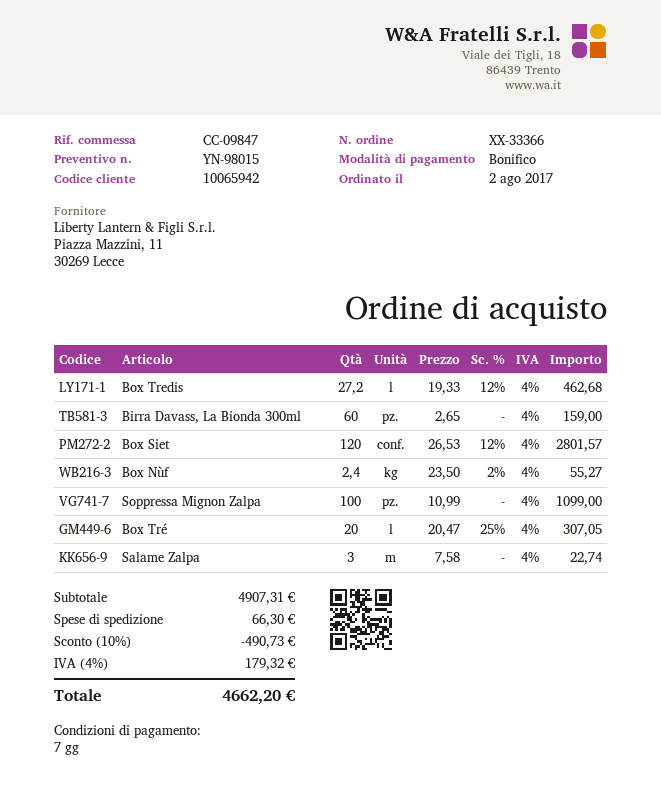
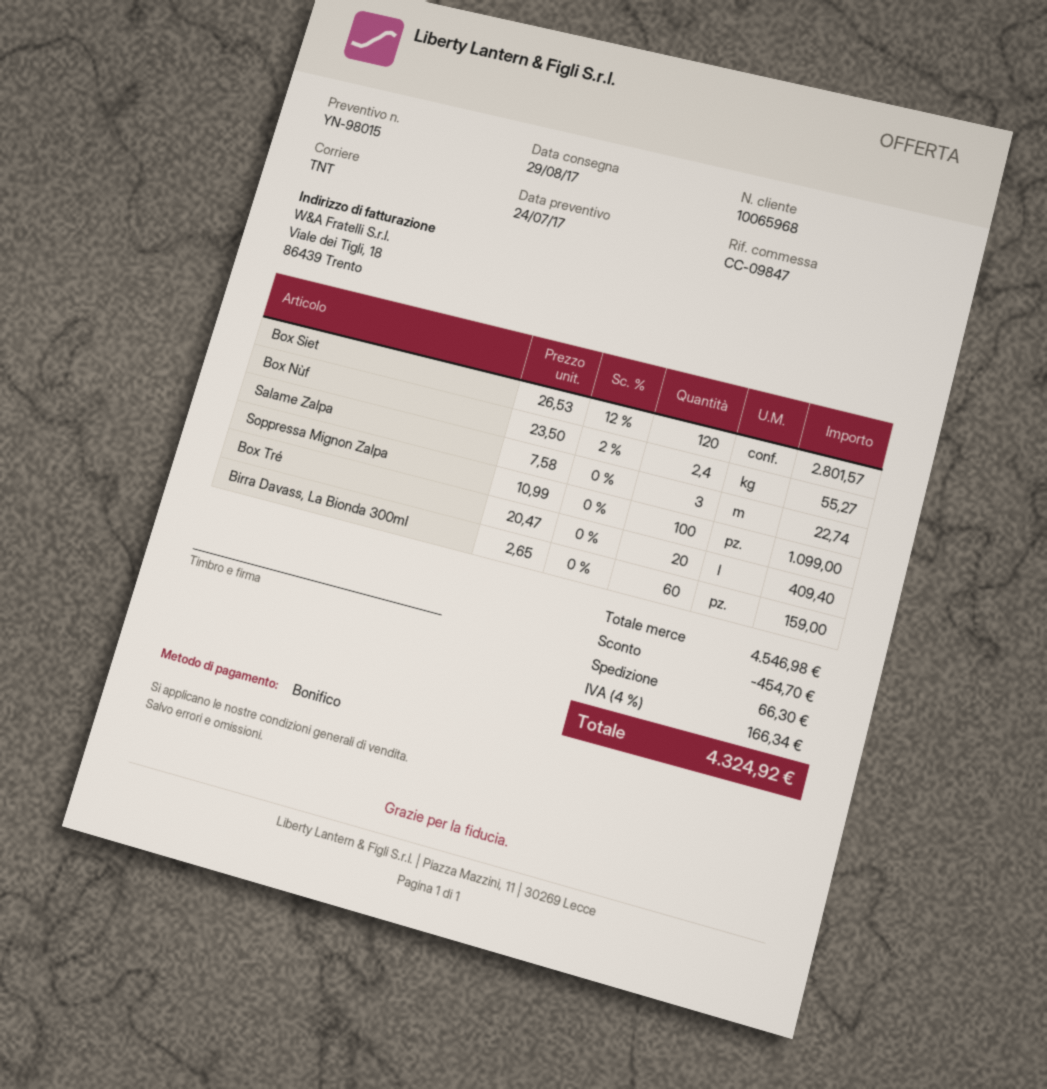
customer number: 10065942 -> 10065968
Box Tredis: 27.2 x 19.33 - 12% = 462.68 -> none
Box Tré: 20 x 20.47 - 25% = 307.05 -> 20 x 20.47 = 409.40
subtotal: 4907.31 -> 4546.98
discount: 490.73 -> 454.70
tax: 4% = 179.32 -> 4% = 166.34
total: 4662.20 -> 4324.92

